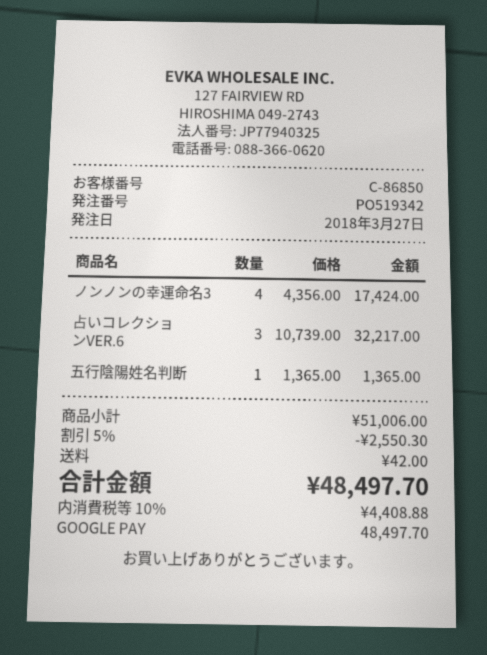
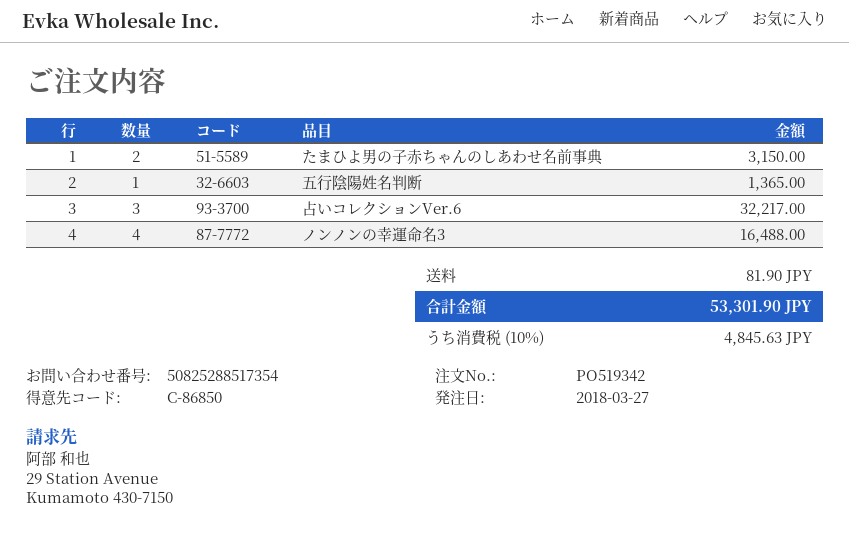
ノンノンの幸運命名3: 4 for 17424.00 -> 4 for 16488.00
たまひよ男の子赤ちゃんのしあわせ名前事典: none -> 2 for 3150.00
discount: 5% = 2550.30 -> none
shipping: 42.00 -> 81.90
tax: 10% = 4408.88 -> 10% = 4845.63
total: 48497.70 -> 53301.90

